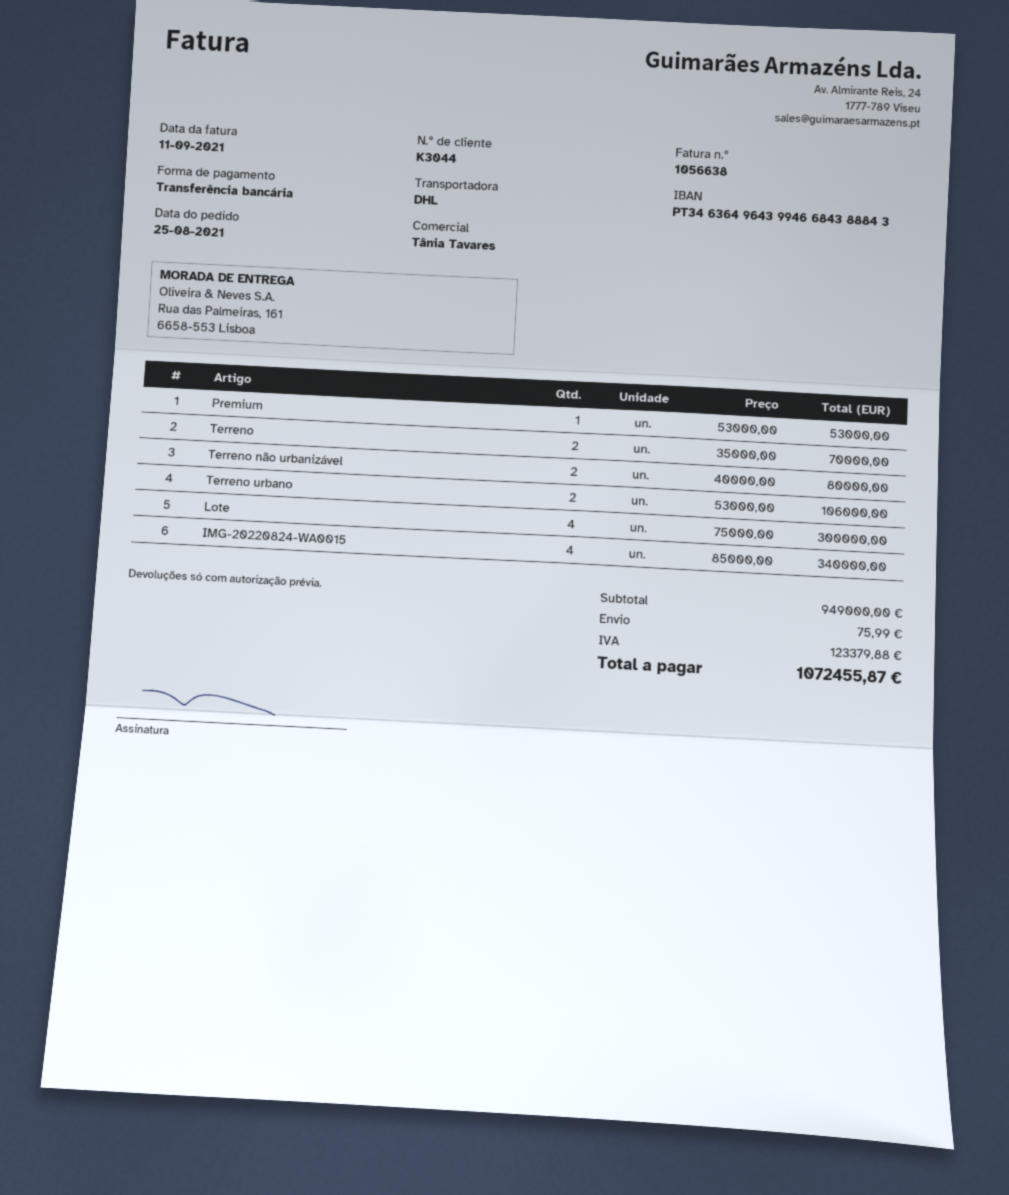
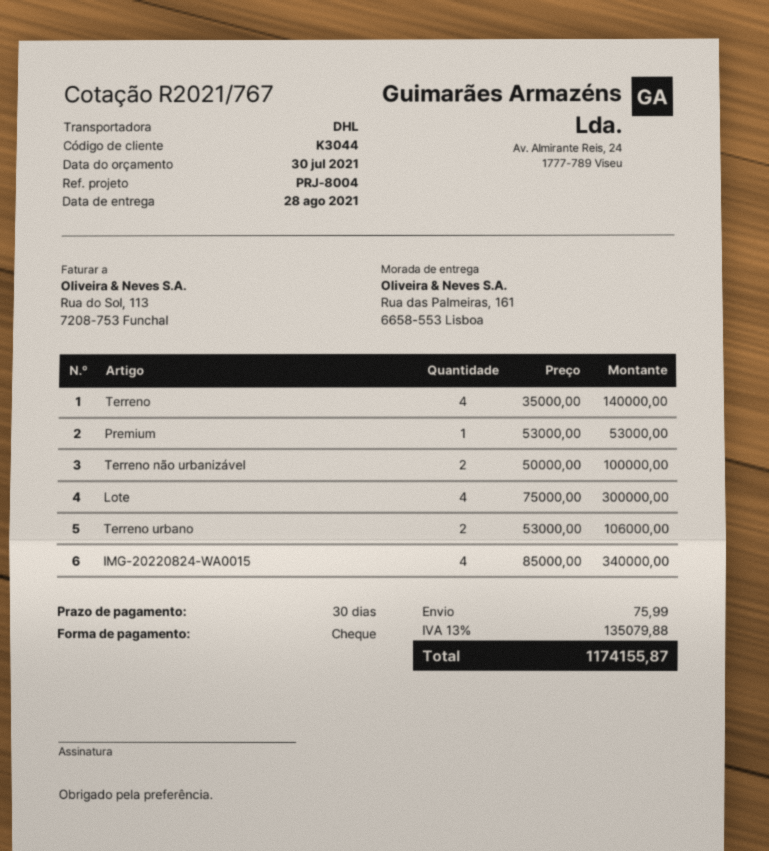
payment method: bank transfer -> cheque
Terreno: 2 x 35000.00 = 70000.00 -> 4 x 35000.00 = 140000.00
Terreno não urbanizável: 2 x 40000.00 = 80000.00 -> 2 x 50000.00 = 100000.00
tax: 123379.88 -> 135079.88
total: 1072455.87 -> 1174155.87

